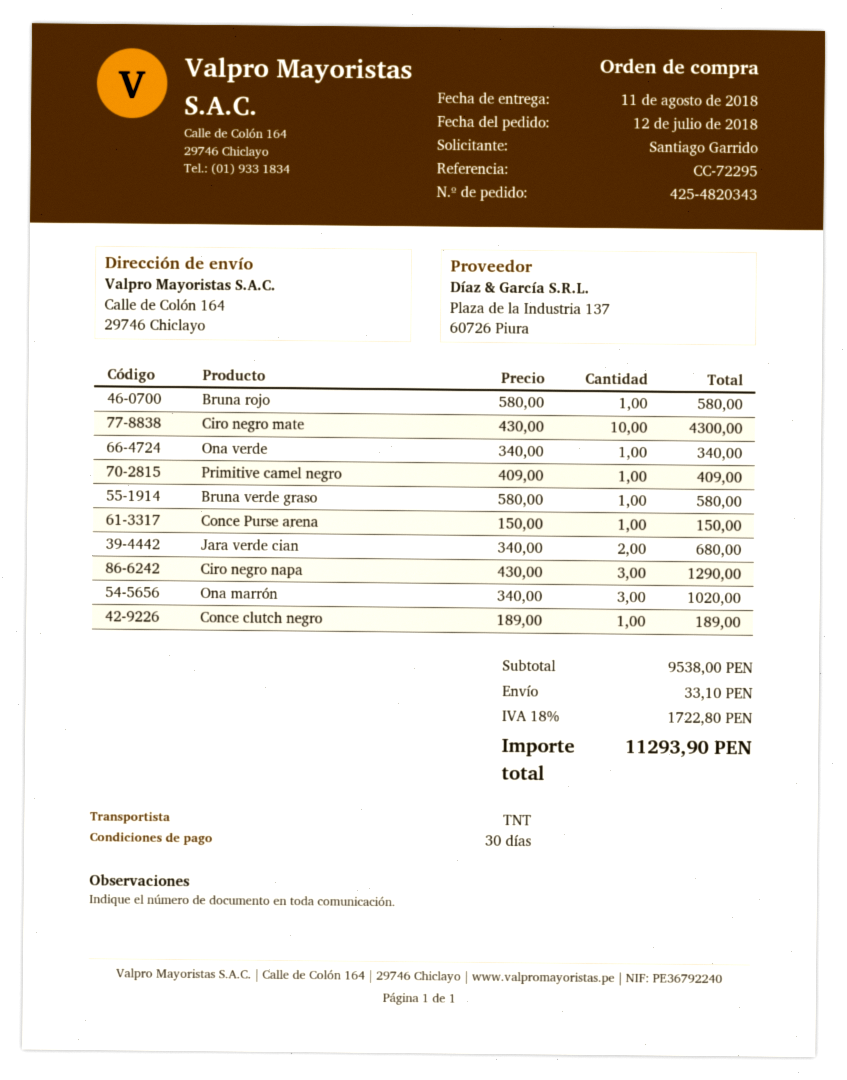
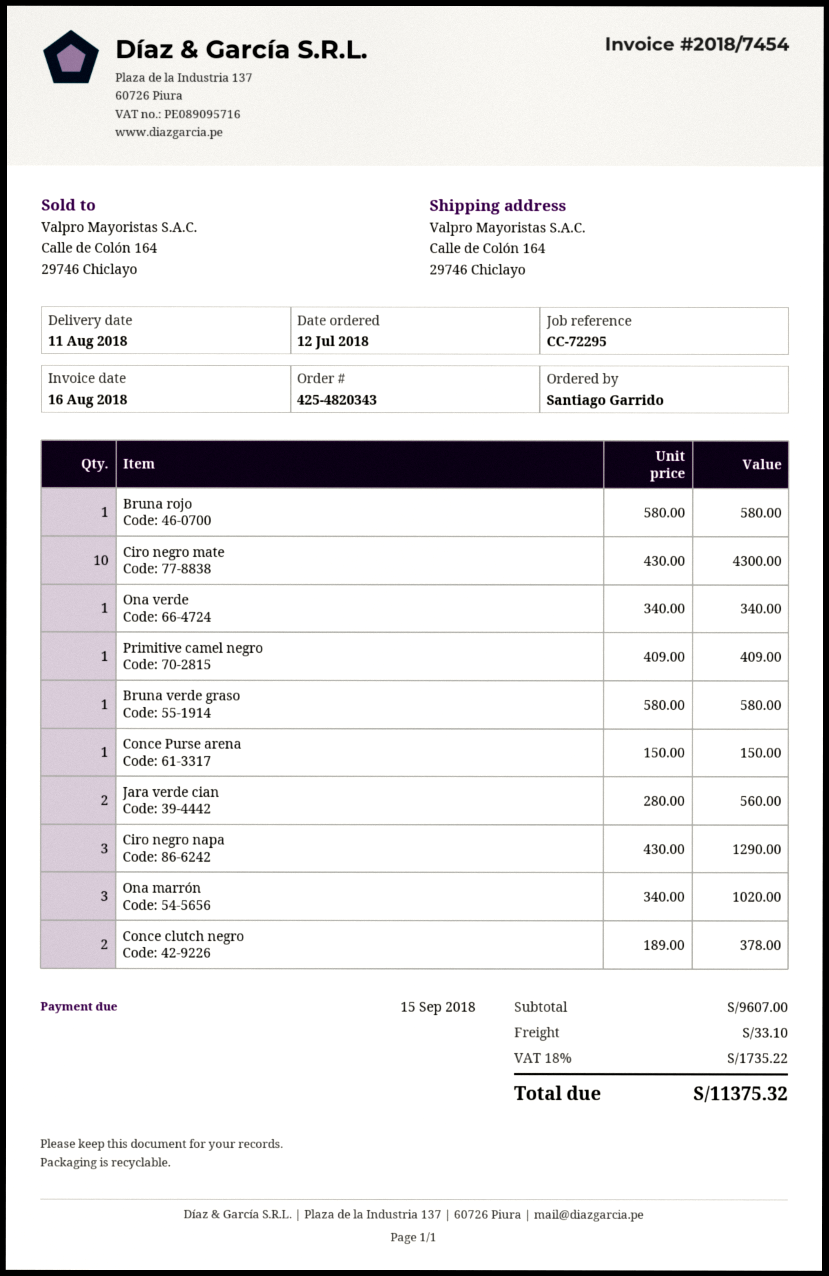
Jara verde cian: 2 x 340.00 = 680.00 -> 2 x 280.00 = 560.00
Conce clutch negro: 1 x 189.00 = 189.00 -> 2 x 189.00 = 378.00
subtotal: 9538.00 -> 9607.00
tax: 18% = 1722.80 -> 18% = 1735.22
total: 11293.90 -> 11375.32

